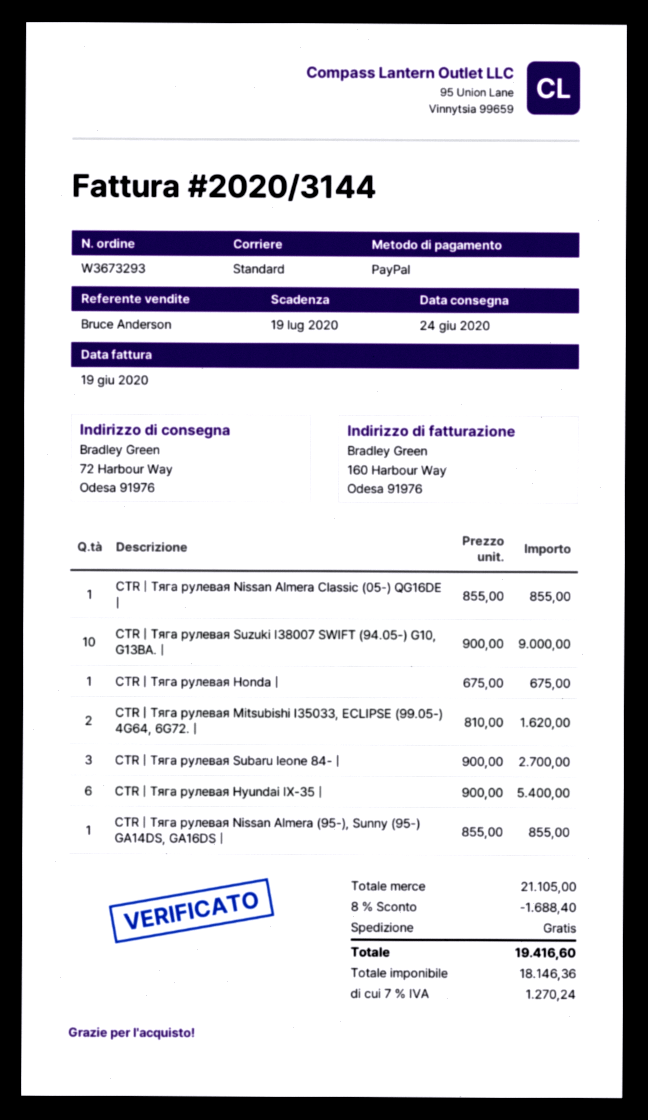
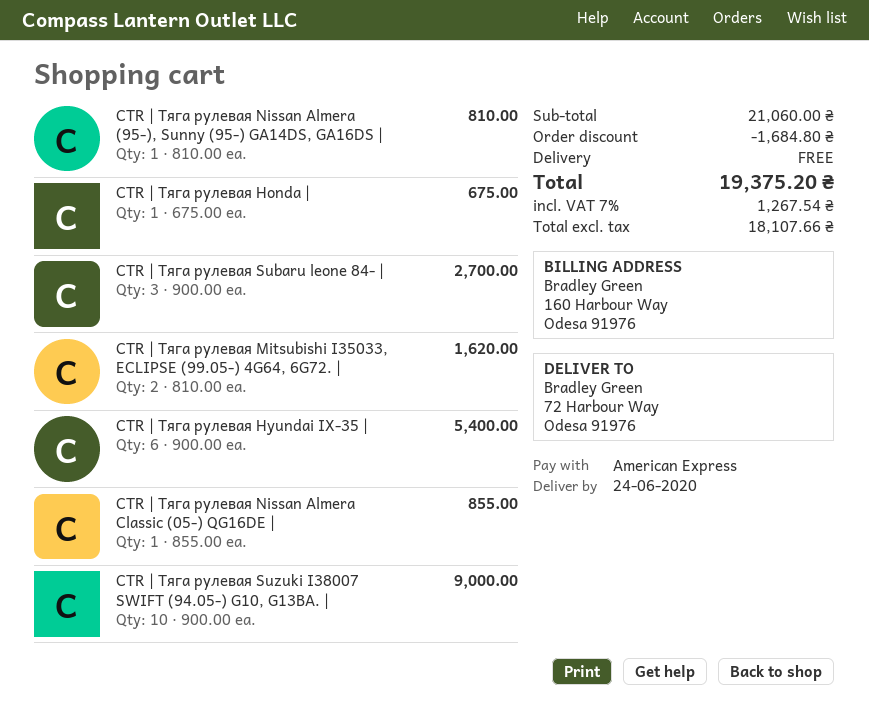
payment method: PayPal -> American Express
CTR | Тяга рулевая Nissan Almera (95-), Sunny (95-) GA14DS, GA16DS |: 1 x 855.00 = 855.00 -> 1 x 810.00 = 810.00
subtotal: 21105.00 -> 21060.00
discount: 1688.40 -> 1684.80
net: 18146.36 -> 18107.66
tax: 7% = 1270.24 -> 7% = 1267.54
total: 19416.60 -> 19375.20

